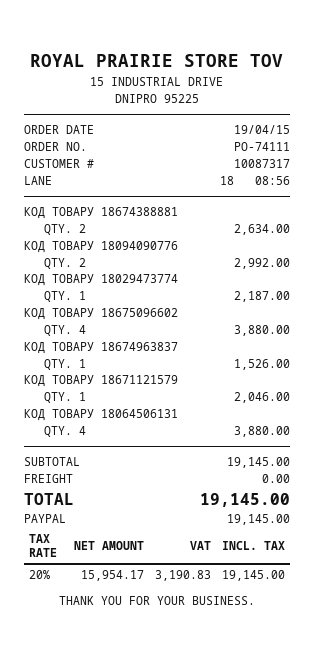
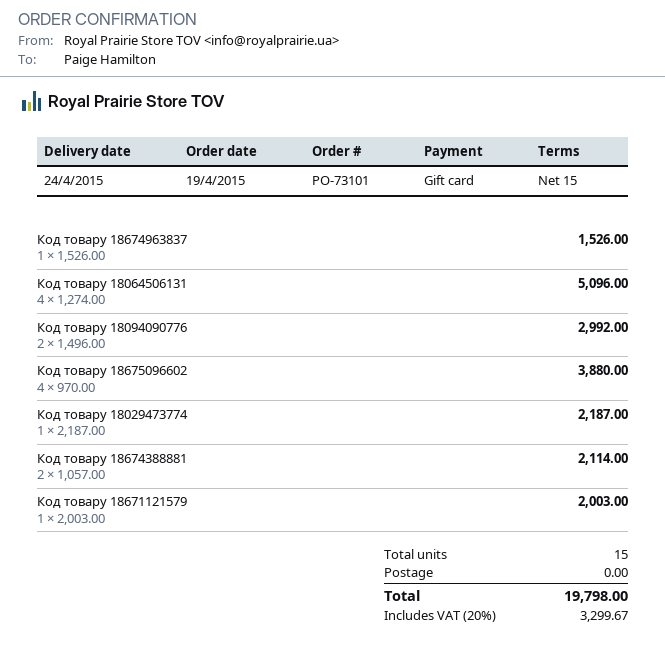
order number: PO-74111 -> PO-73101
payment method: PayPal -> gift card
КОД ТОВАРУ 18674388881: 2 for 2634.00 -> 2 for 2114.00
КОД ТОВАРУ 18671121579: 1 for 2046.00 -> 1 for 2003.00
КОД ТОВАРУ 18064506131: 4 for 3880.00 -> 4 for 5096.00
tax: 20% = 3190.83 -> 20% = 3299.67
total: 19145.00 -> 19798.00

